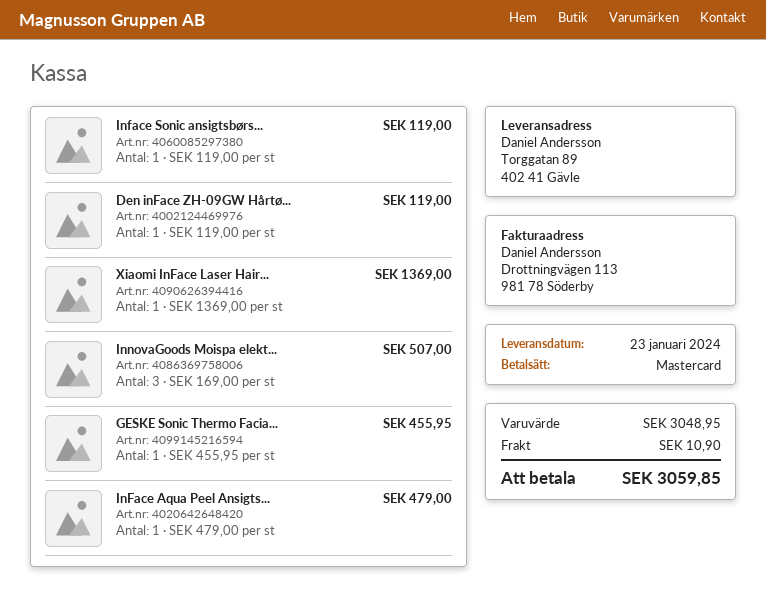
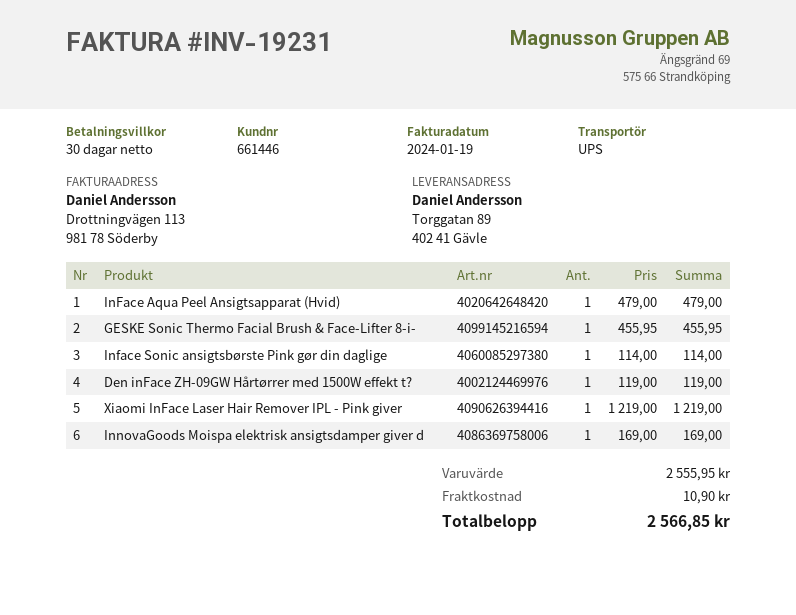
Inface Sonic ansigtsbørs...: 1 x 119.00 = 119.00 -> 1 x 114.00 = 114.00
Xiaomi InFace Laser Hair...: 1 x 1369.00 = 1369.00 -> 1 x 1219.00 = 1219.00
InnovaGoods Moispa elekt...: 3 x 169.00 = 507.00 -> 1 x 169.00 = 169.00
subtotal: 3048.95 -> 2555.95
total: 3059.85 -> 2566.85

